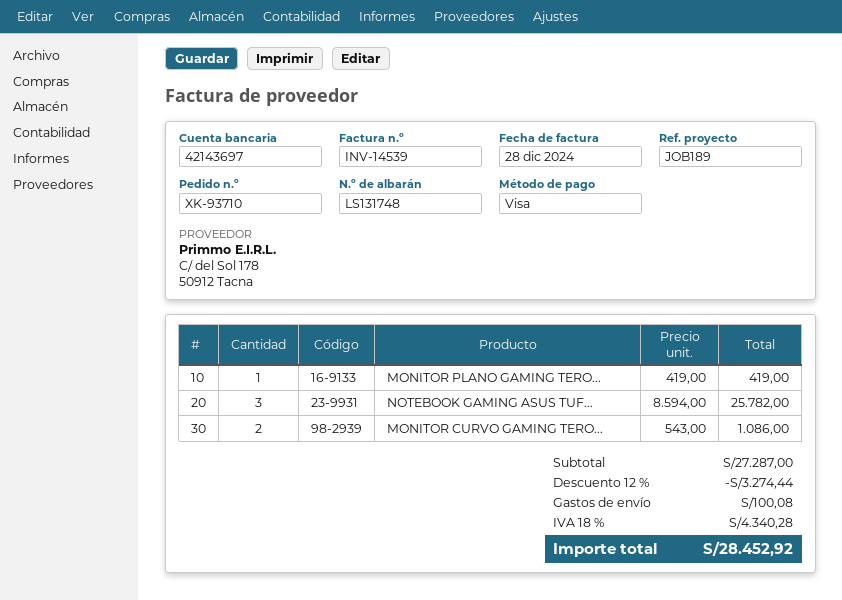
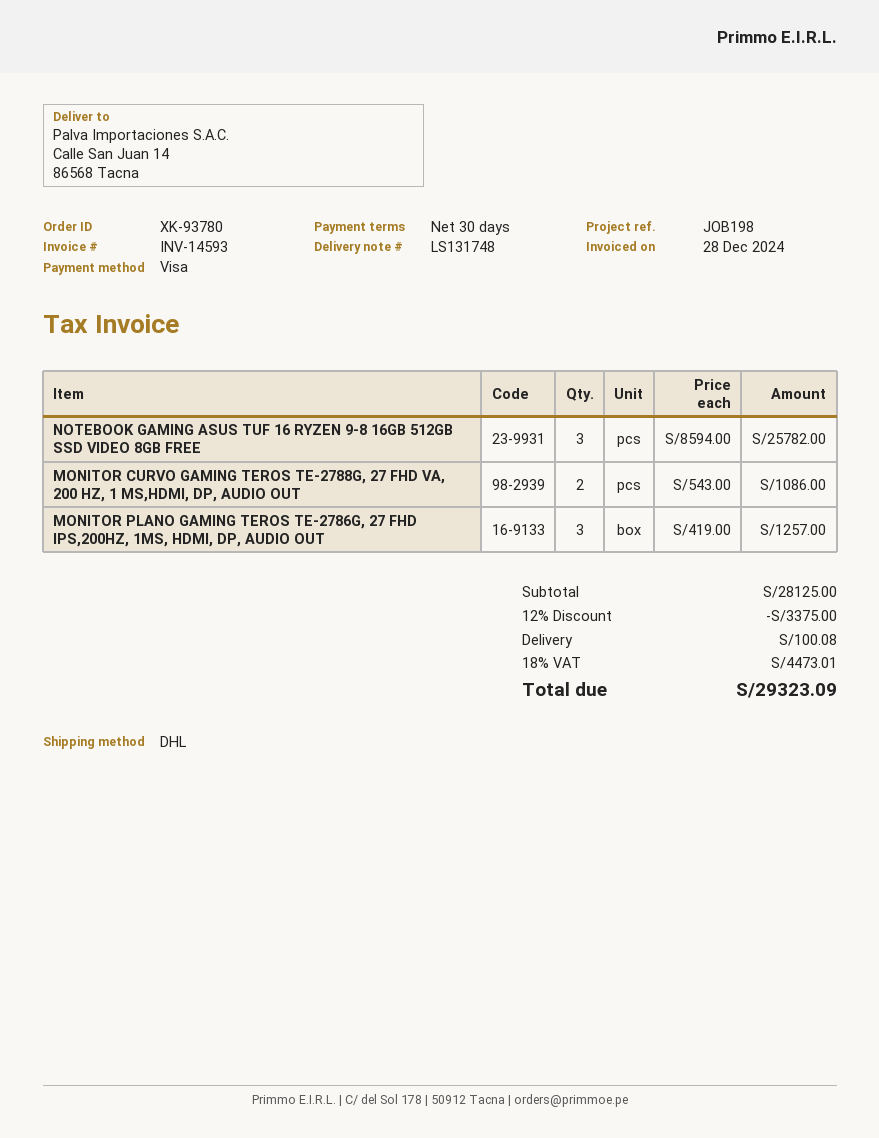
order number: XK-93710 -> XK-93780
invoice number: INV-14539 -> INV-14593
reference: JOB189 -> JOB198
MONITOR PLANO GAMING TERO...: 1 x 419.00 = 419.00 -> 3 x 419.00 = 1257.00
subtotal: 27287.00 -> 28125.00
discount: 12% = 3274.44 -> 12% = 3375.00
tax: 18% = 4340.28 -> 18% = 4473.01
total: 28452.92 -> 29323.09

